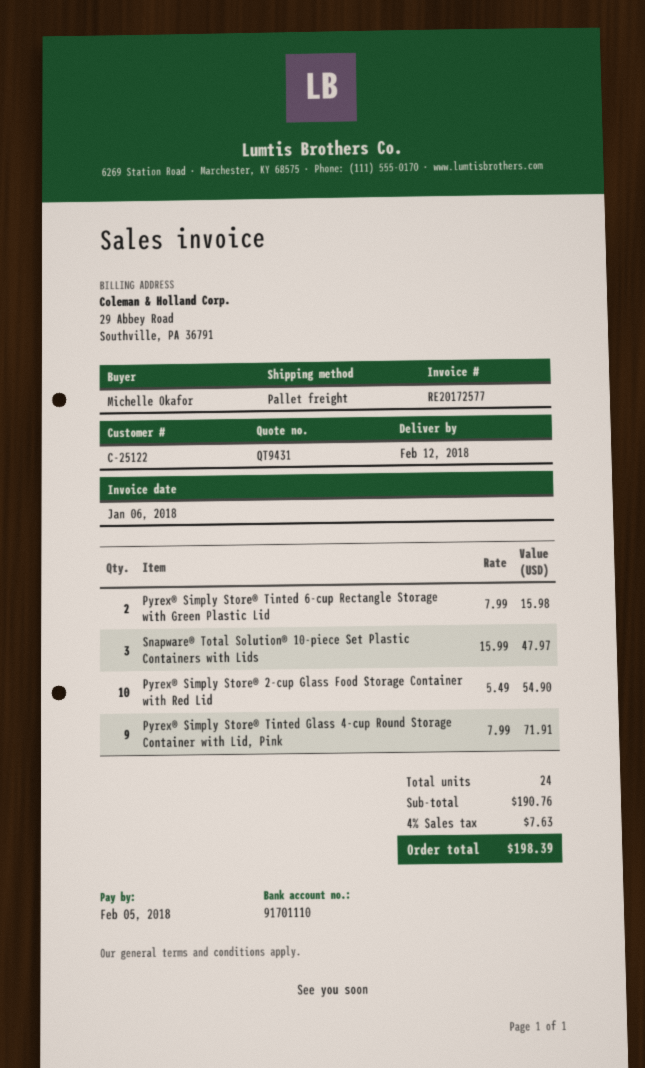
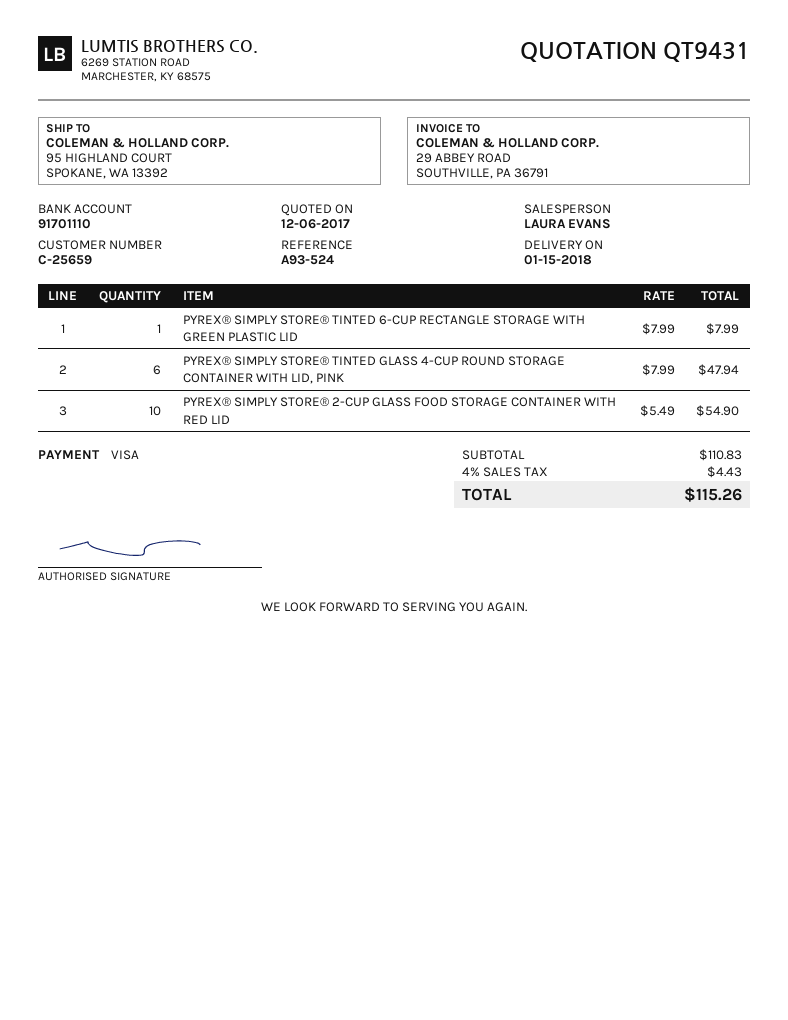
delivery date: 2018-02-12 -> 2018-01-15
customer number: C-25122 -> C-25659
Pyrex® Simply Store® Tinted 6-cup Rectangle Storage with Green Plastic Lid: 2 x 7.99 = 15.98 -> 1 x 7.99 = 7.99
Snapware® Total Solution® 10-piece Set Plastic Containers with Lids: 3 x 15.99 = 47.97 -> none
Pyrex® Simply Store® Tinted Glass 4-cup Round Storage Container with Lid, Pink: 9 x 7.99 = 71.91 -> 6 x 7.99 = 47.94
subtotal: 190.76 -> 110.83
tax: 4% = 7.63 -> 4% = 4.43
total: 198.39 -> 115.26

